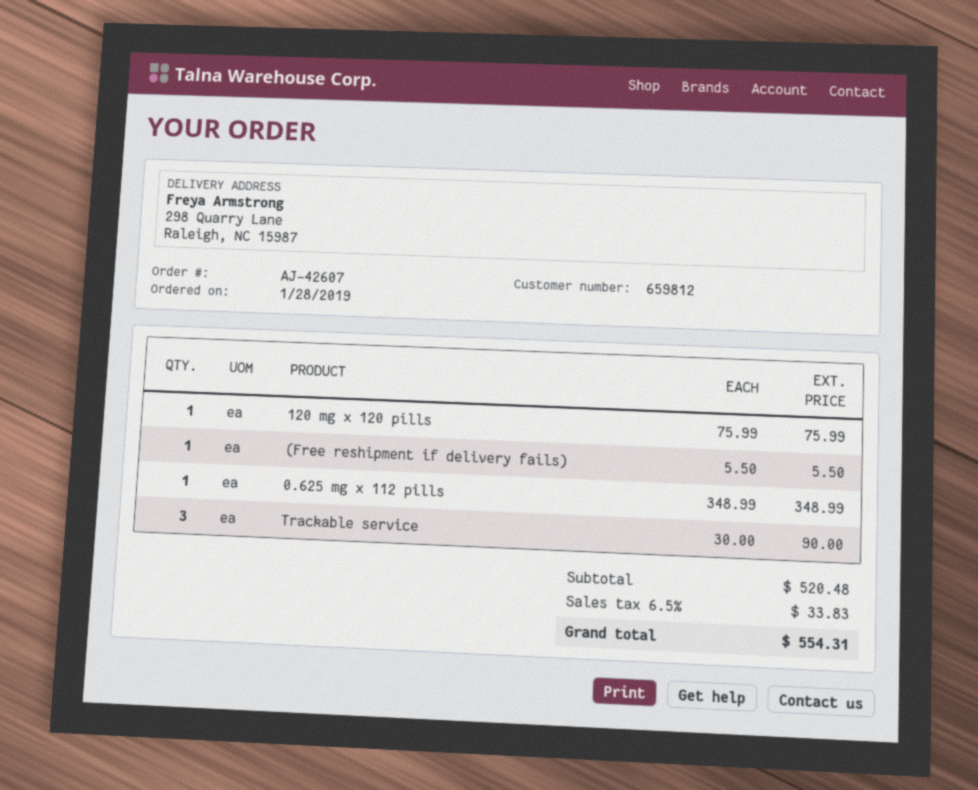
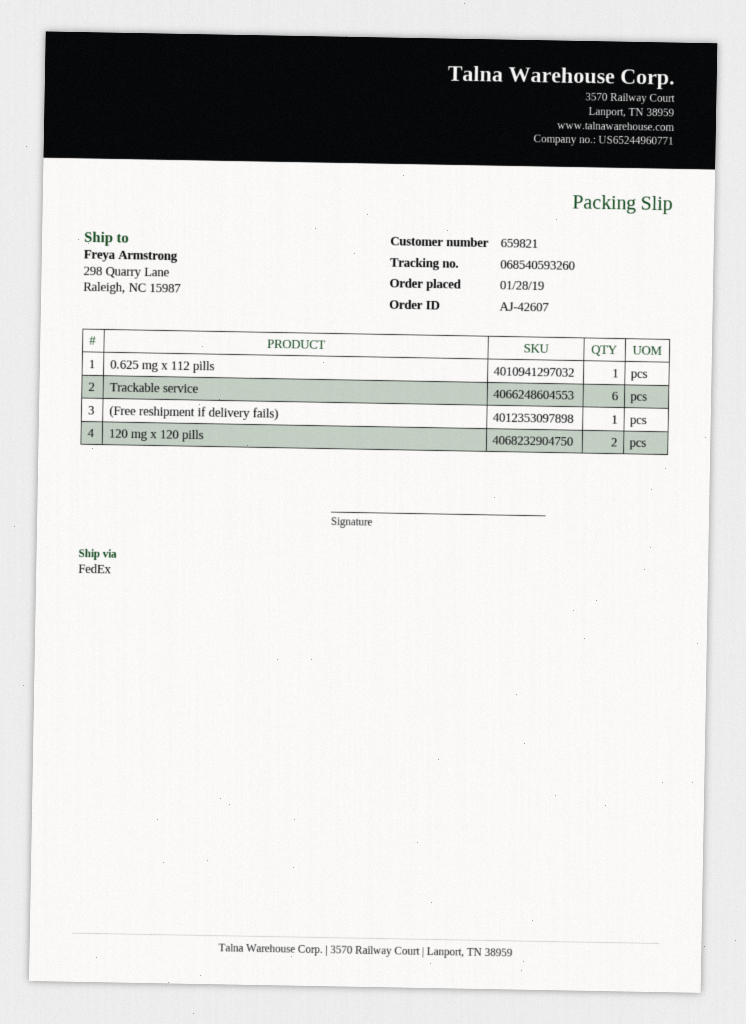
customer number: 659812 -> 659821
120 mg x 120 pills: 1 -> 2
Trackable service: 3 -> 6

